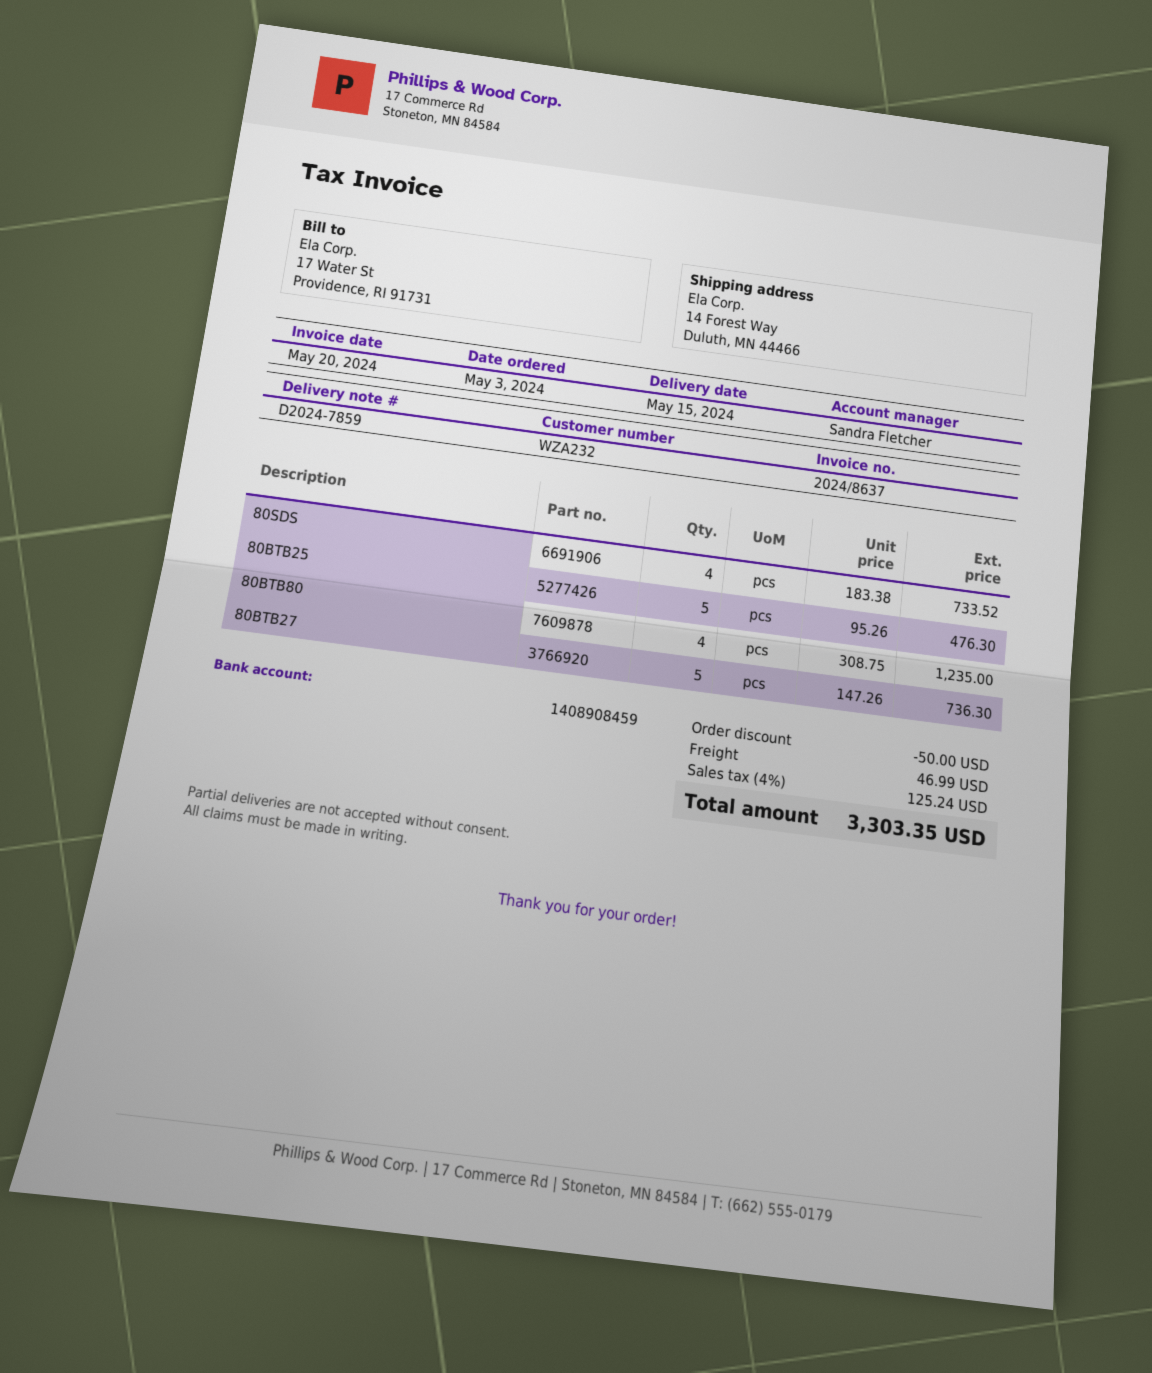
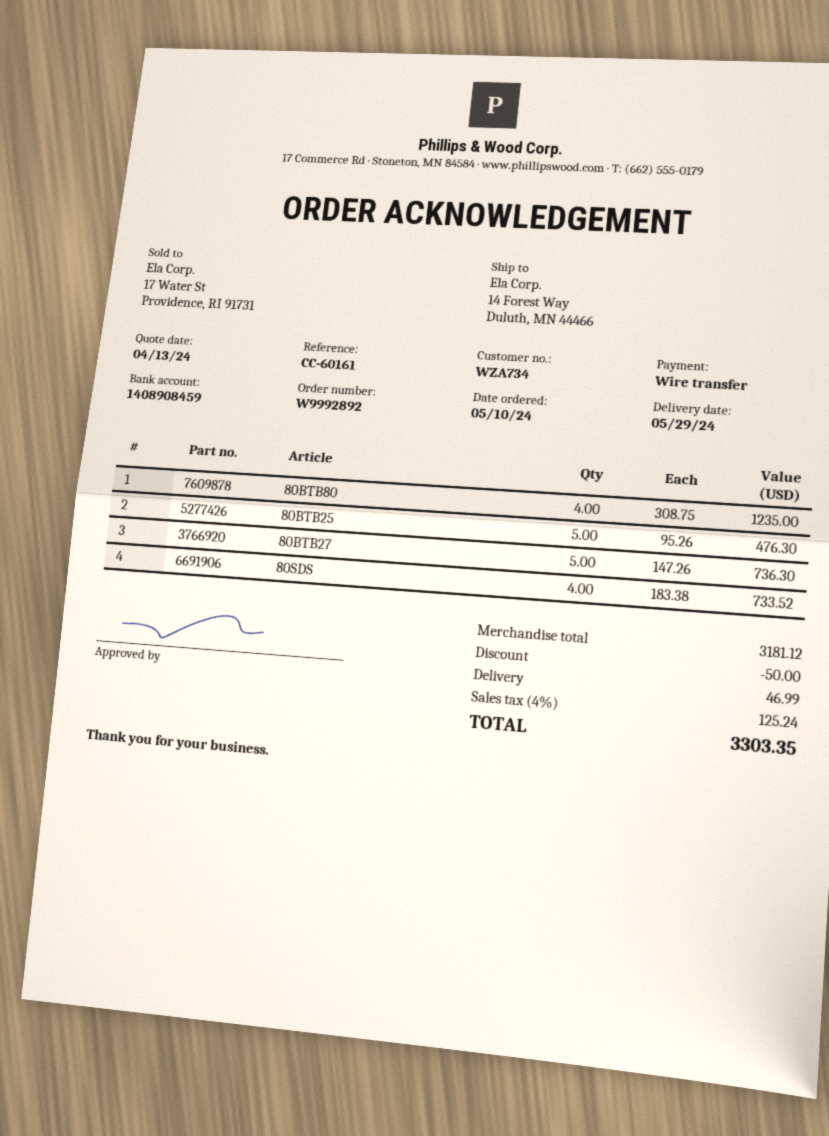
order date: 2024-05-03 -> 2024-05-10
delivery date: 2024-05-15 -> 2024-05-29
customer number: WZA232 -> WZA734

